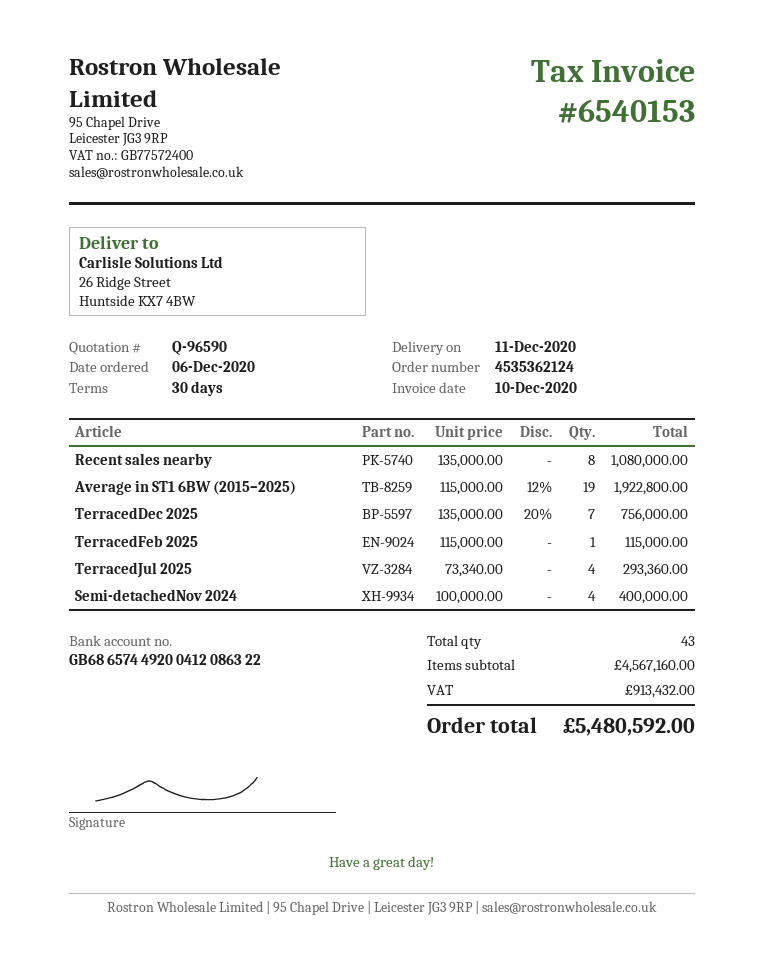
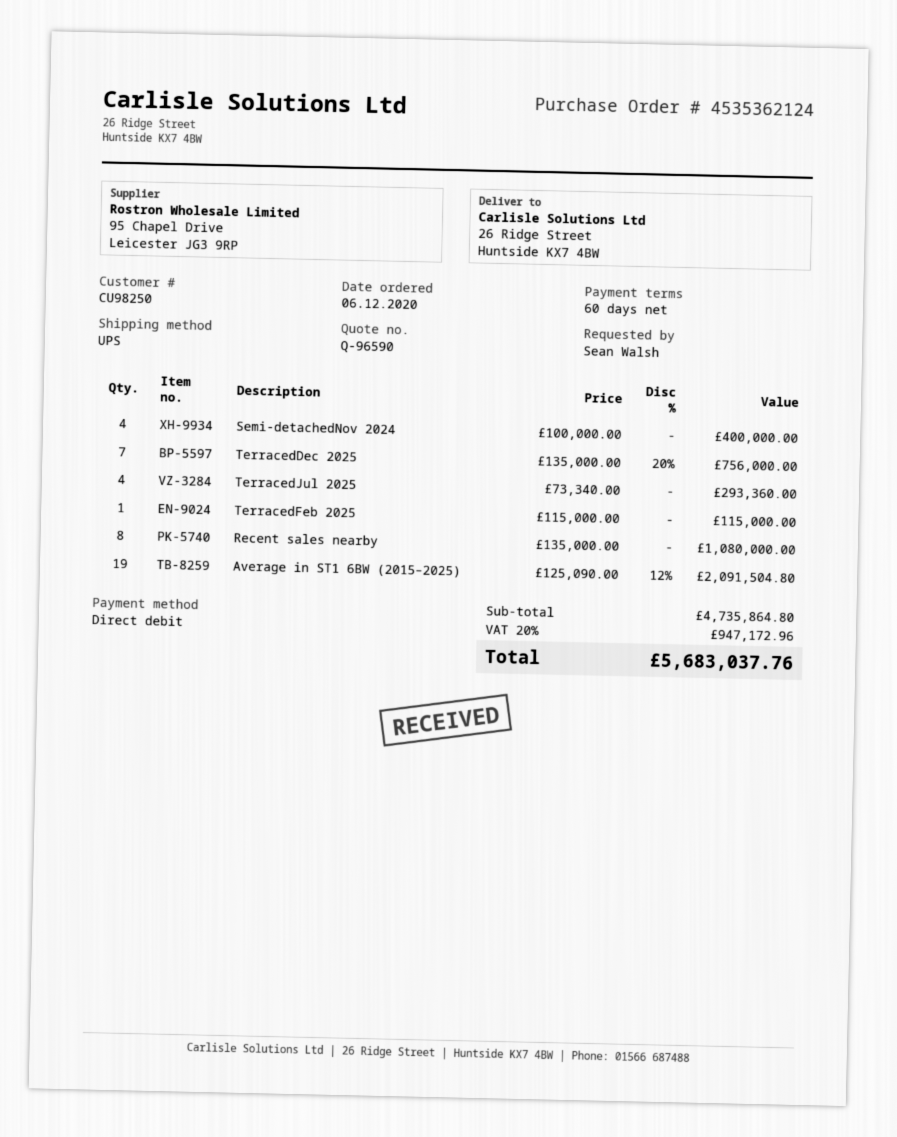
payment terms: 30 days -> 60 days
Average in ST1 6BW (2015–2025): 19 x 115000.00 - 12% = 1922800.00 -> 19 x 125090.00 - 12% = 2091504.80
subtotal: 4567160.00 -> 4735864.80
tax: 913432.00 -> 947172.96
total: 5480592.00 -> 5683037.76

